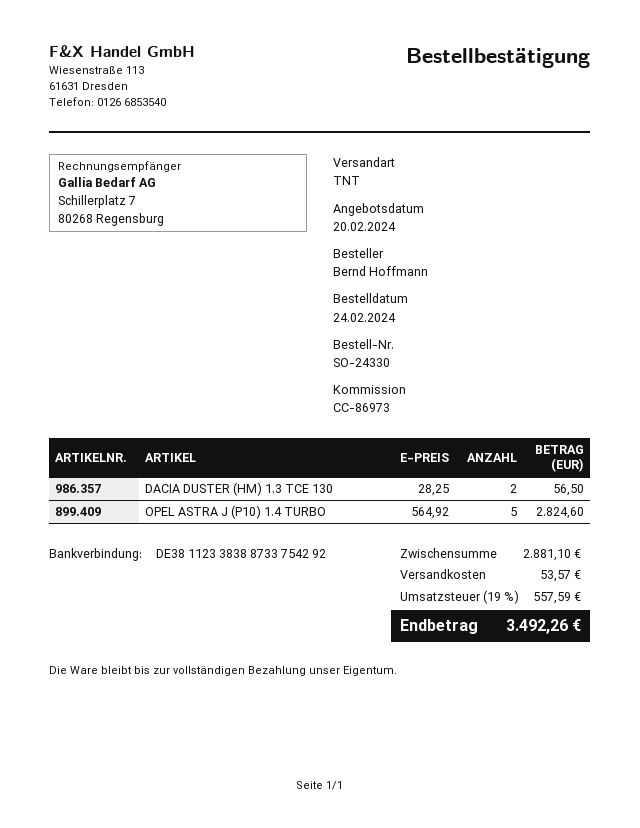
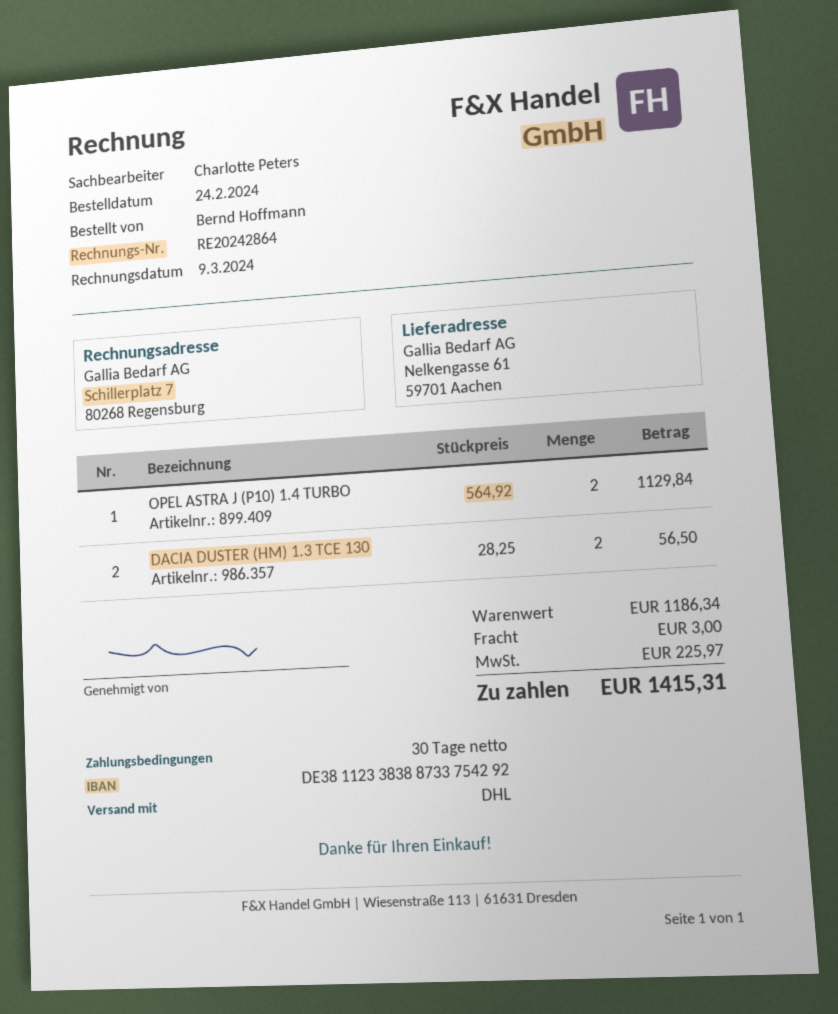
shipping method: TNT -> DHL
OPEL ASTRA J (P10) 1.4 TURBO: 5 x 564.92 = 2824.60 -> 2 x 564.92 = 1129.84
subtotal: 2881.10 -> 1186.34
shipping: 53.57 -> 3.00
tax: 557.59 -> 225.97
total: 3492.26 -> 1415.31

